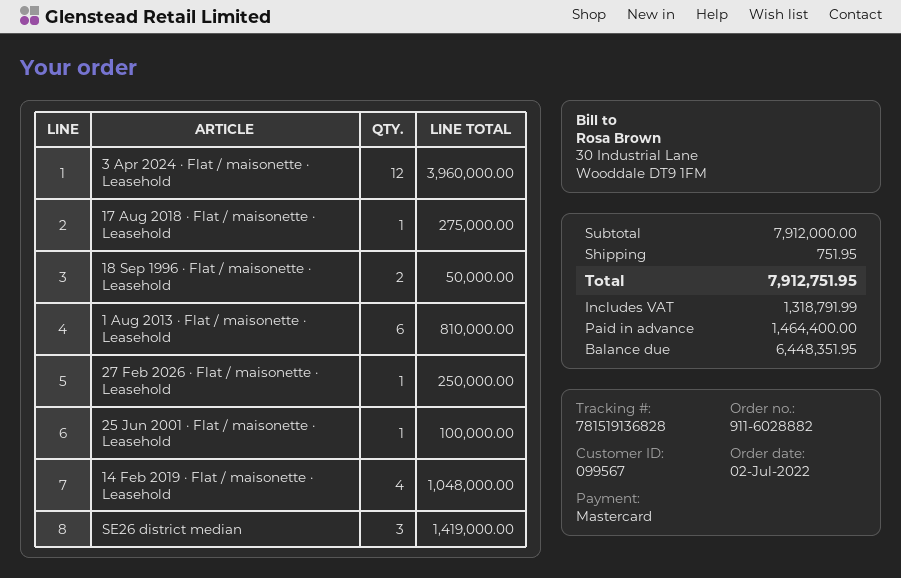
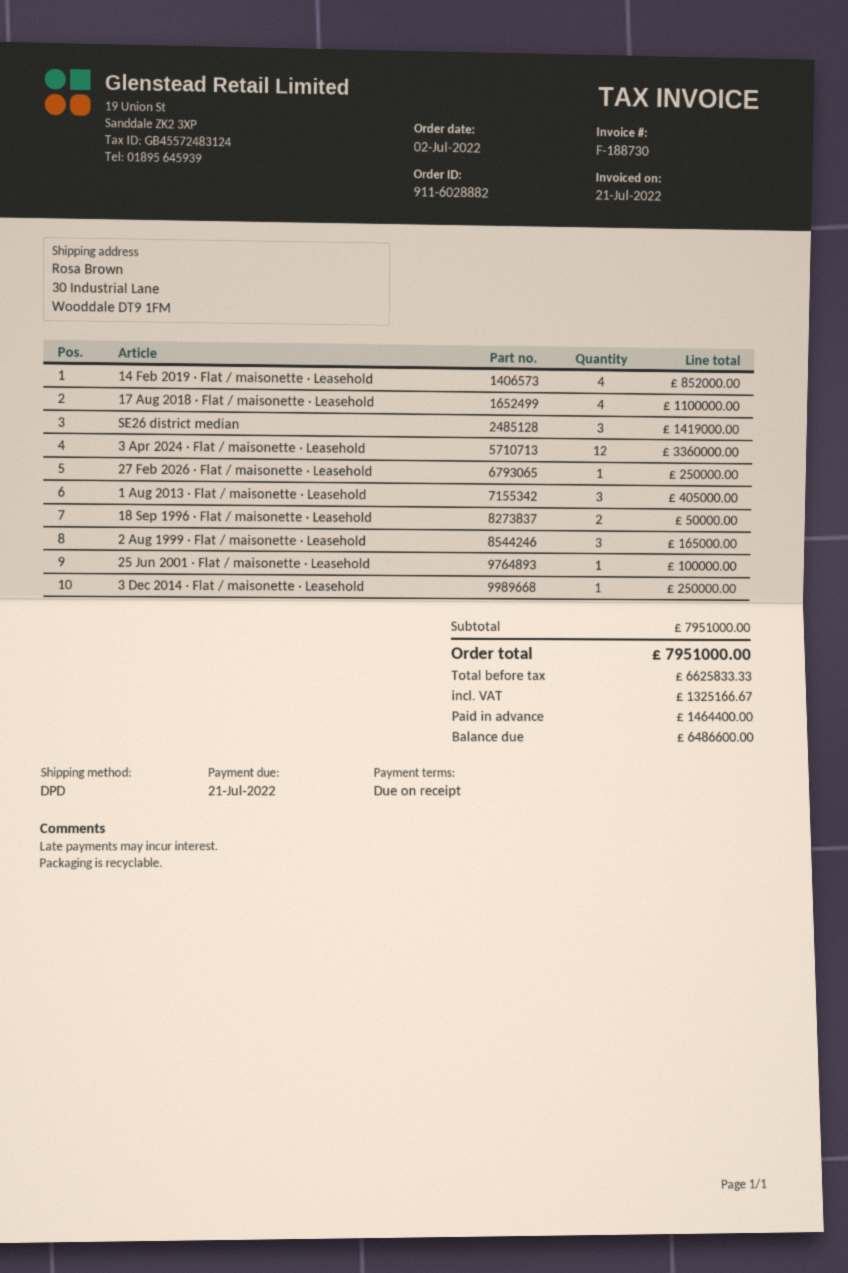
3 Apr 2024 · Flat / maisonette · Leasehold: 12 for 3960000.00 -> 12 for 3360000.00
17 Aug 2018 · Flat / maisonette · Leasehold: 1 for 275000.00 -> 4 for 1100000.00
1 Aug 2013 · Flat / maisonette · Leasehold: 6 for 810000.00 -> 3 for 405000.00
14 Feb 2019 · Flat / maisonette · Leasehold: 4 for 1048000.00 -> 4 for 852000.00
2 Aug 1999 · Flat / maisonette · Leasehold: none -> 3 for 165000.00
3 Dec 2014 · Flat / maisonette · Leasehold: none -> 1 for 250000.00
subtotal: 7912000.00 -> 7951000.00
shipping: 751.95 -> none
tax: 1318791.99 -> 1325166.67
total: 7912751.95 -> 7951000.00
balance: 6448351.95 -> 6486600.00

